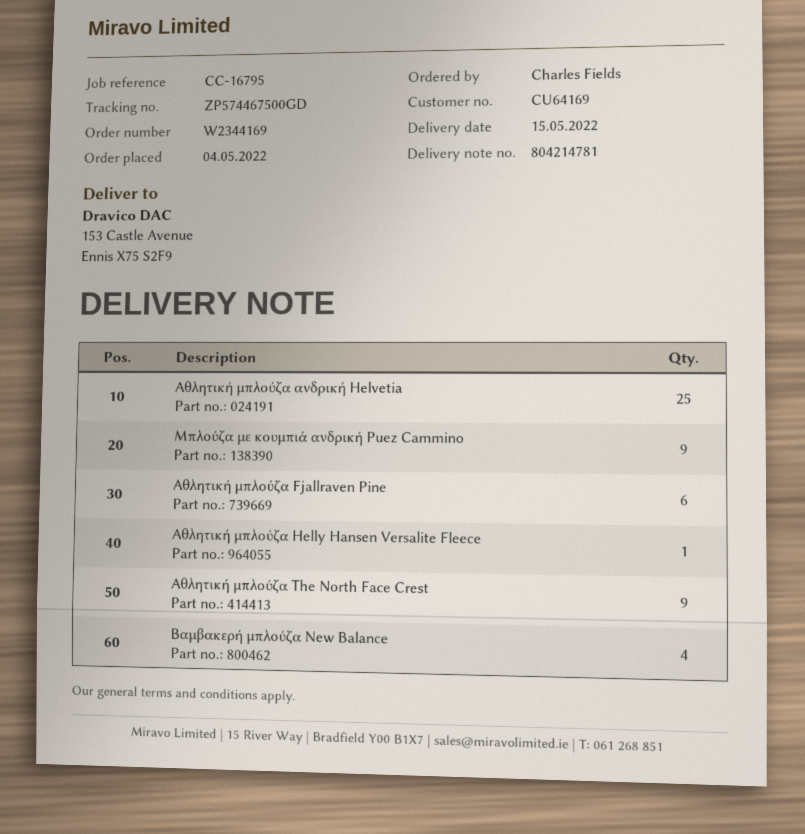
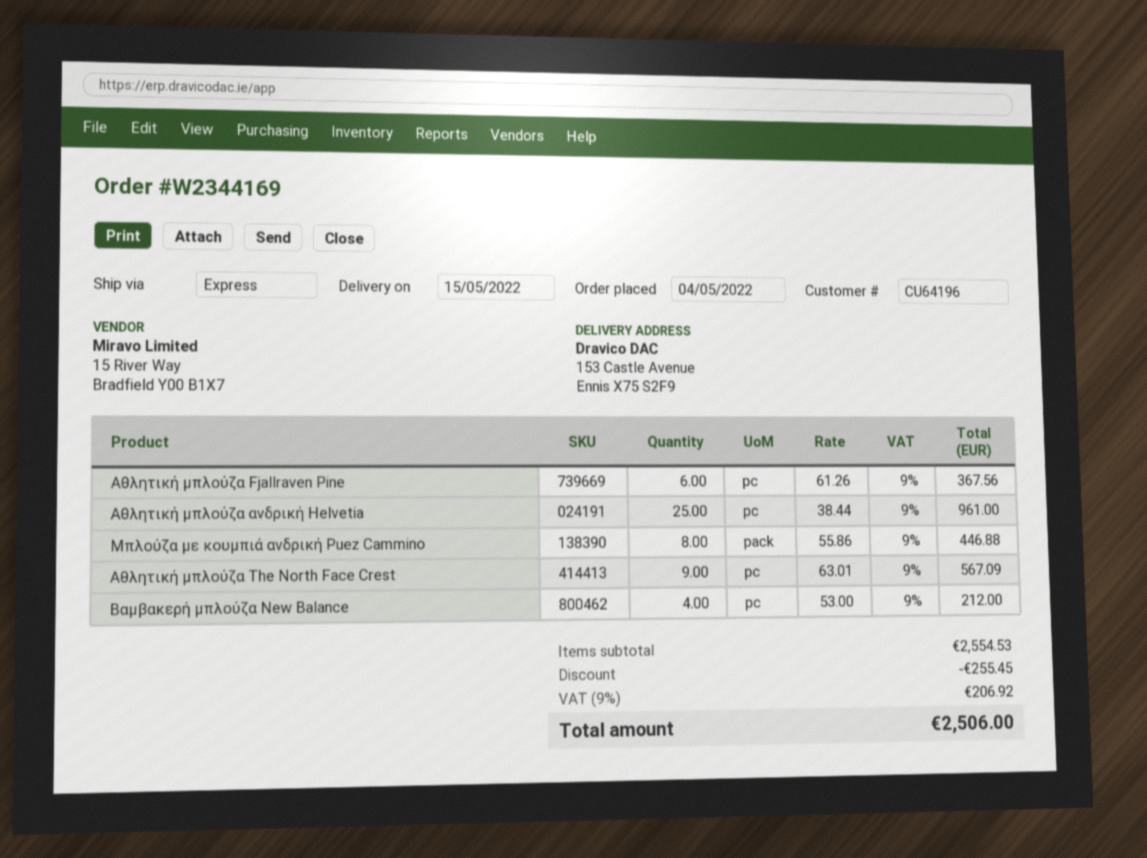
customer number: CU64169 -> CU64196
Μπλούζα με κουμπιά ανδρική Puez Cammino: 9 -> 8
Αθλητική μπλούζα Helly Hansen Versalite Fleece: 1 -> none

